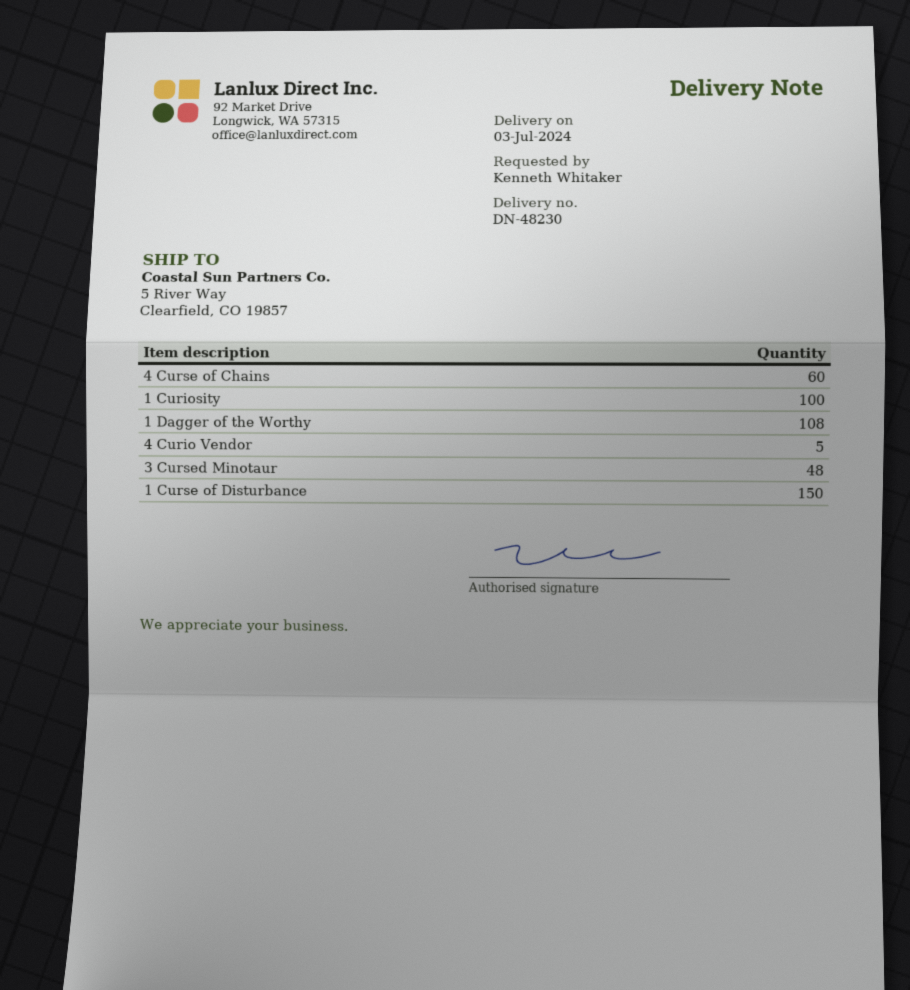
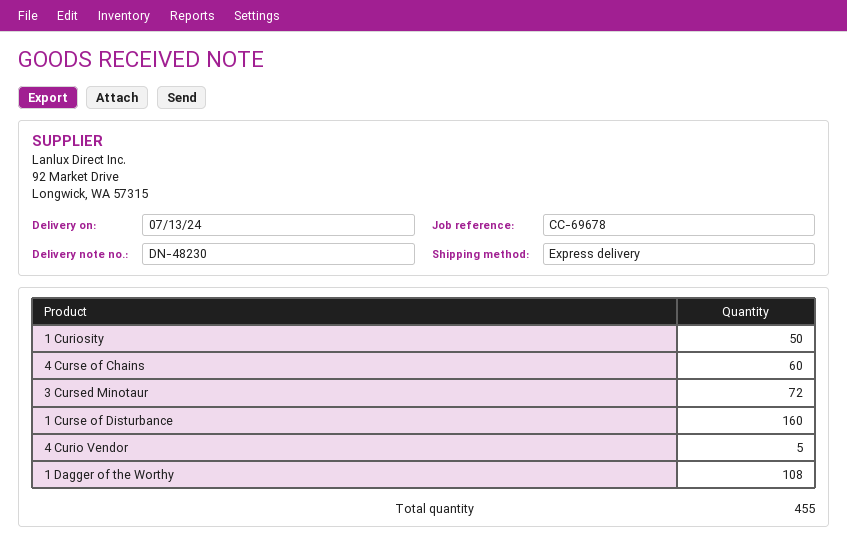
delivery date: 2024-07-03 -> 2024-07-13
1 Curiosity: 100 -> 50
3 Cursed Minotaur: 48 -> 72
1 Curse of Disturbance: 150 -> 160

